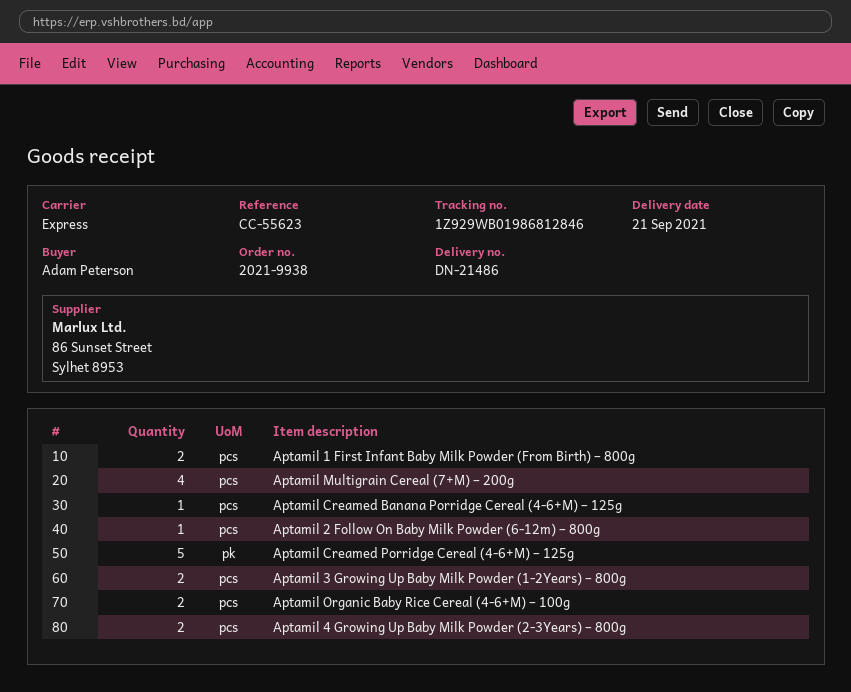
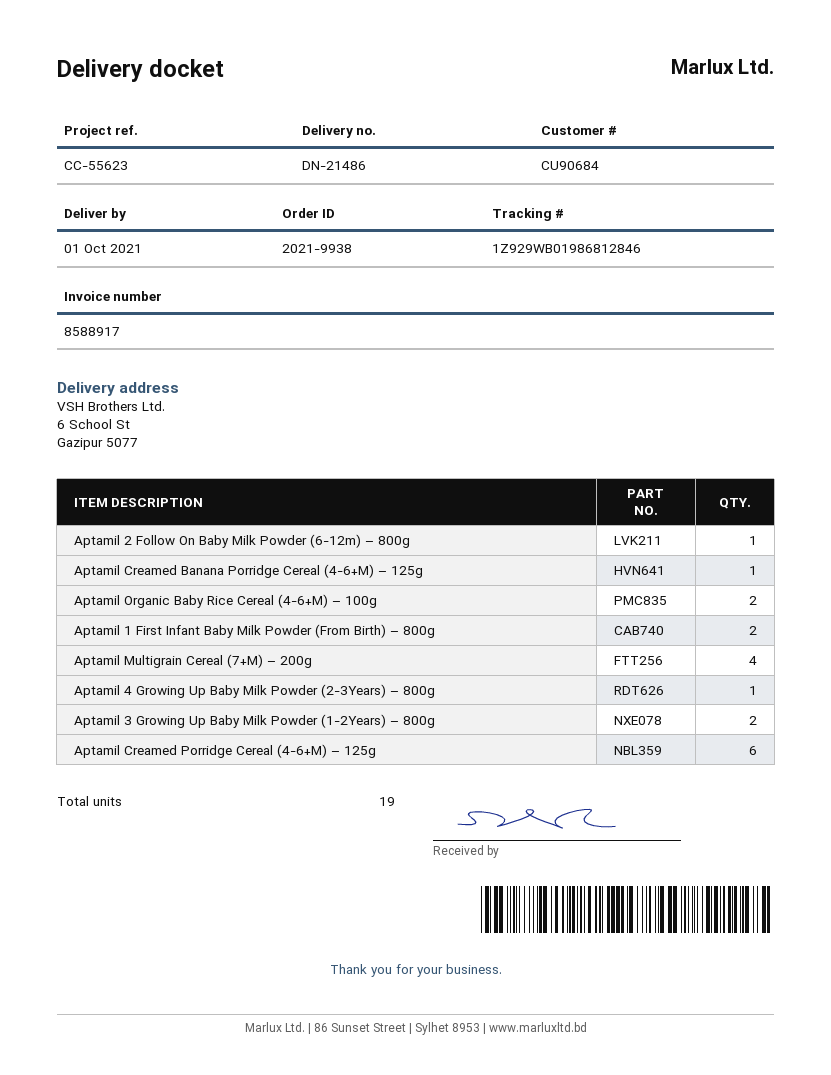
delivery date: 2021-09-21 -> 2021-10-01
Aptamil Creamed Porridge Cereal (4-6+M) – 125g: 5 -> 6
Aptamil 4 Growing Up Baby Milk Powder (2-3Years) – 800g: 2 -> 1

